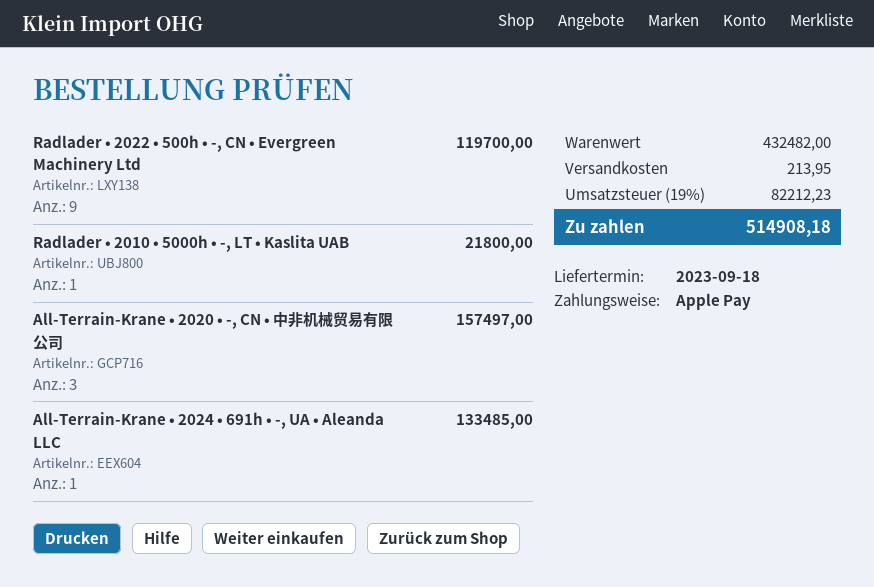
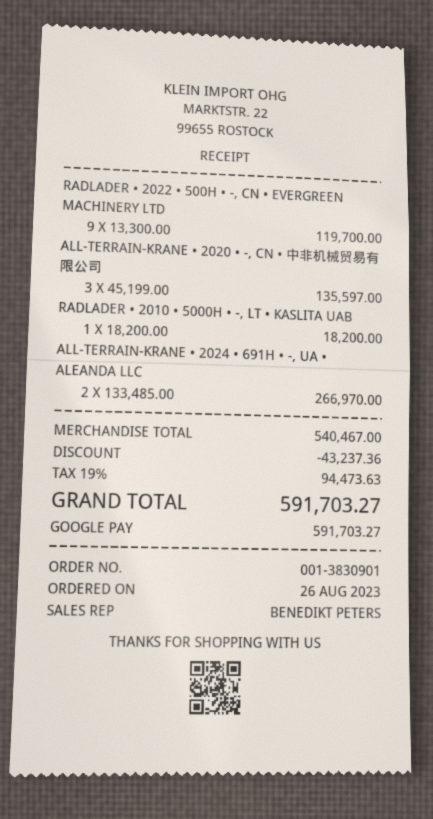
payment method: Apple Pay -> Google Pay
Radlader • 2010 • 5000h • -, LT • Kaslita UAB: 1 for 21800.00 -> 1 for 18200.00
All-Terrain-Krane • 2020 • -, CN • 中非机械贸易有限公司: 3 for 157497.00 -> 3 for 135597.00
All-Terrain-Krane • 2024 • 691h • -, UA • Aleanda LLC: 1 for 133485.00 -> 2 for 266970.00
subtotal: 432482.00 -> 540467.00
discount: none -> 43237.36
shipping: 213.95 -> none
tax: 19% = 82212.23 -> 19% = 94473.63
total: 514908.18 -> 591703.27

